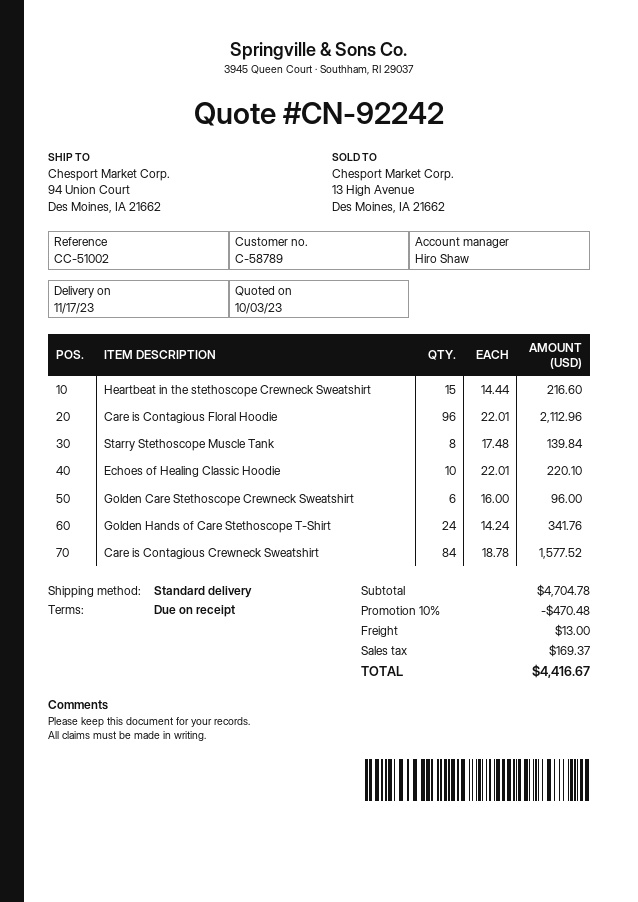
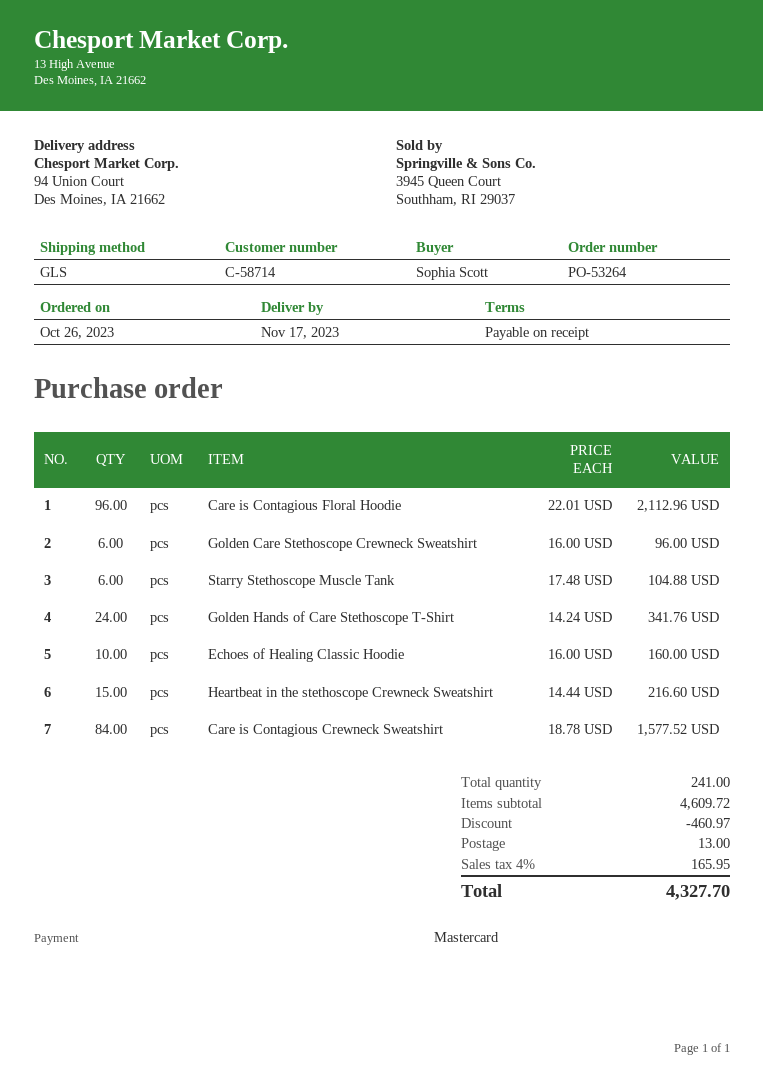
customer number: C-58789 -> C-58714
shipping method: standard -> GLS
Starry Stethoscope Muscle Tank: 8 x 17.48 = 139.84 -> 6 x 17.48 = 104.88
Echoes of Healing Classic Hoodie: 10 x 22.01 = 220.10 -> 10 x 16.00 = 160.00
subtotal: 4704.78 -> 4609.72
discount: 470.48 -> 460.97
tax: 169.37 -> 165.95
total: 4416.67 -> 4327.70

